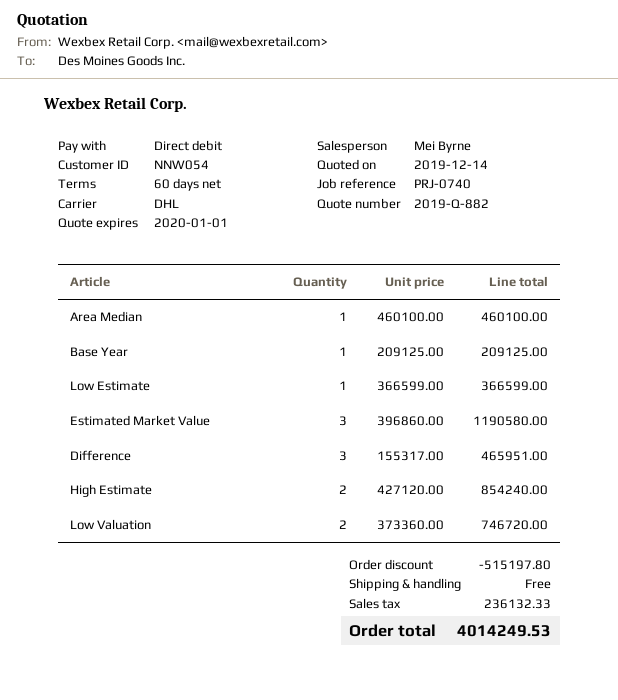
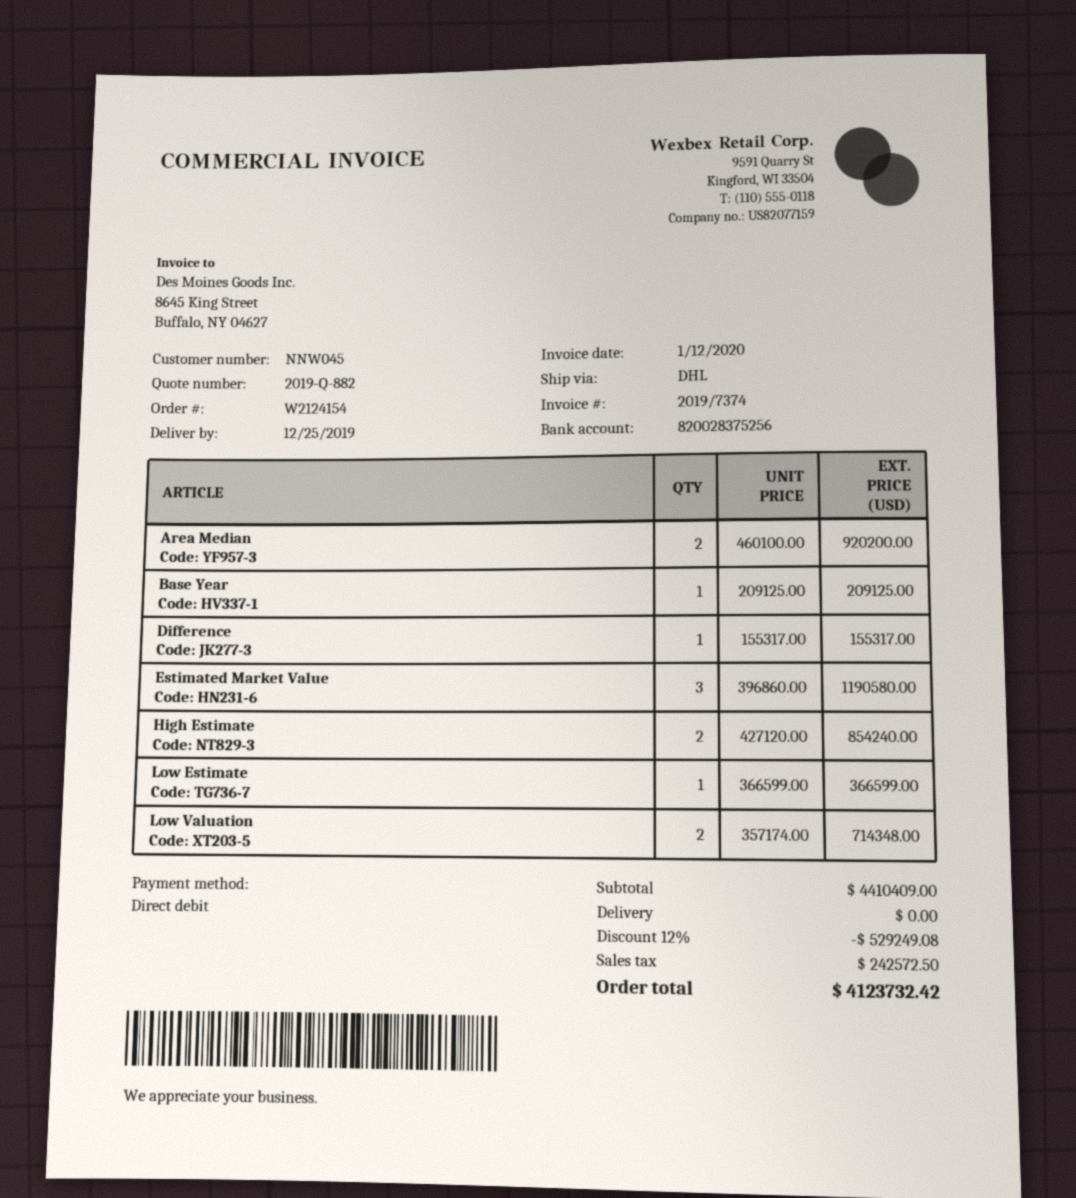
customer number: NNW054 -> NNW045
Area Median: 1 x 460100.00 = 460100.00 -> 2 x 460100.00 = 920200.00
Difference: 3 x 155317.00 = 465951.00 -> 1 x 155317.00 = 155317.00
Low Valuation: 2 x 373360.00 = 746720.00 -> 2 x 357174.00 = 714348.00
discount: 515197.80 -> 529249.08
tax: 236132.33 -> 242572.50
total: 4014249.53 -> 4123732.42

